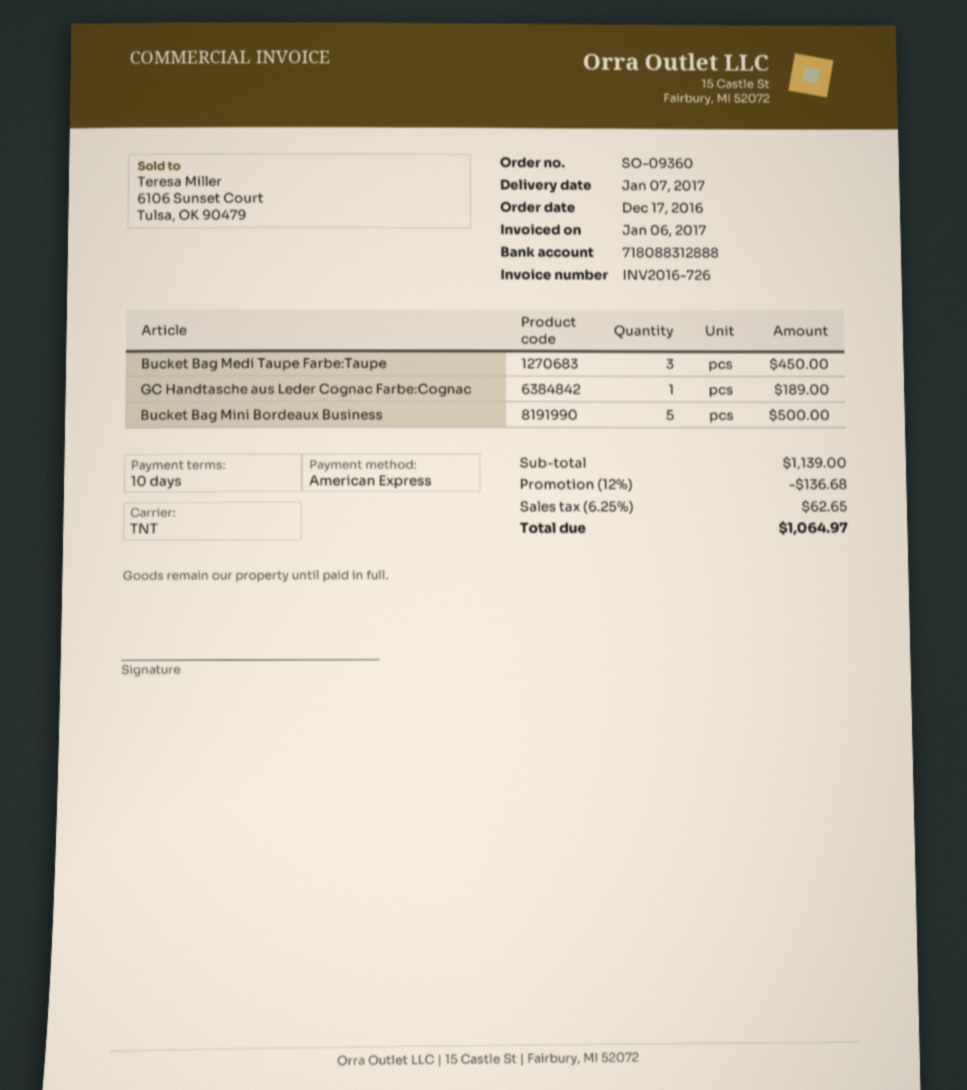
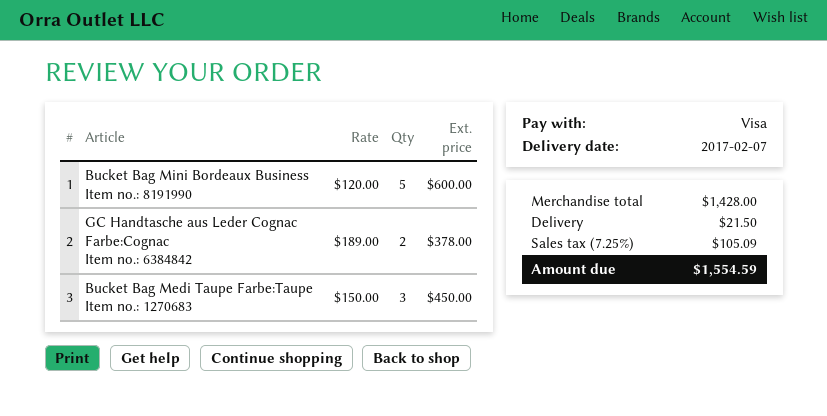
delivery date: 2017-01-07 -> 2017-02-07
payment method: American Express -> Visa
GC Handtasche aus Leder Cognac Farbe:Cognac: 1 for 189.00 -> 2 for 378.00
Bucket Bag Mini Bordeaux Business: 5 for 500.00 -> 5 for 600.00
subtotal: 1139.00 -> 1428.00
discount: 12% = 136.68 -> none
shipping: none -> 21.50
tax: 6.25% = 62.65 -> 7.25% = 105.09
total: 1064.97 -> 1554.59

